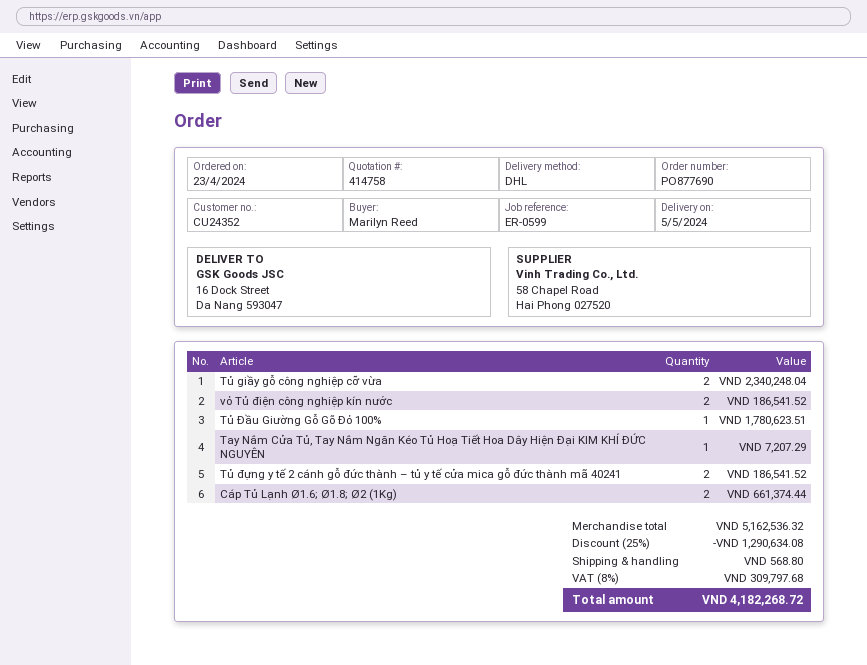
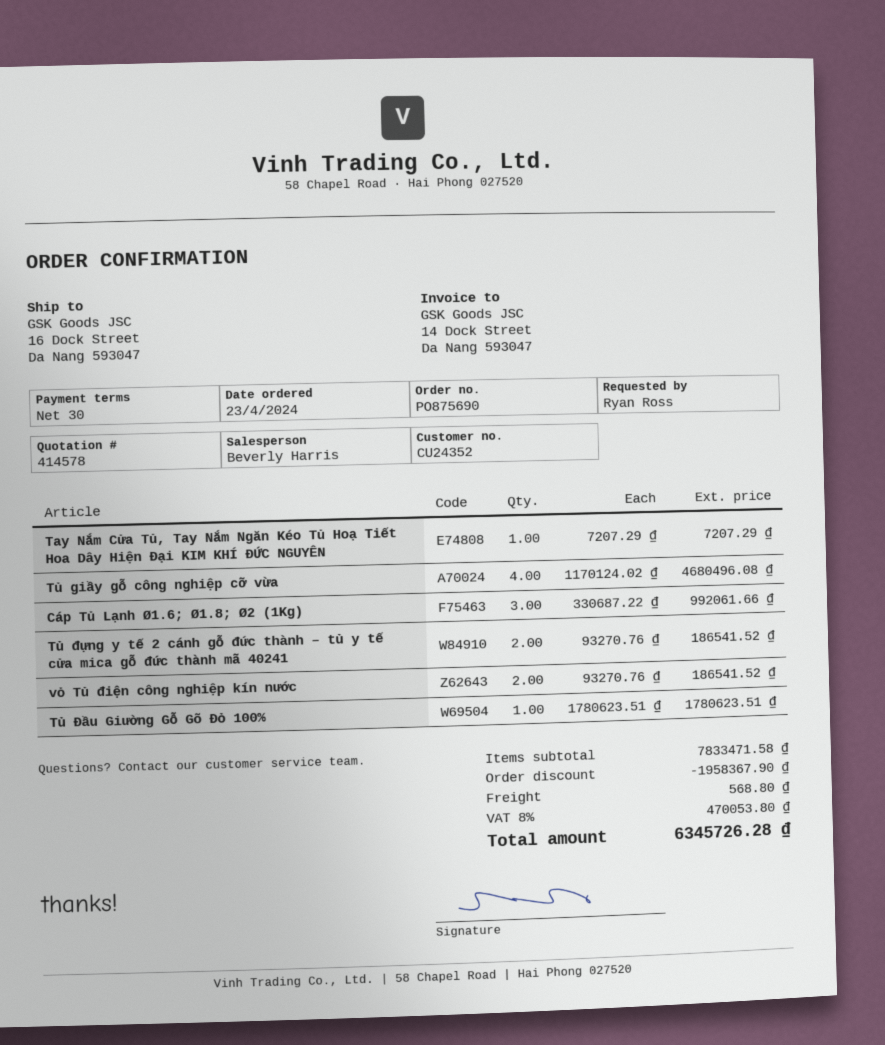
quote number: 414758 -> 414578
order number: PO877690 -> PO875690
ordered by: Marilyn Reed -> Ryan Ross
Tủ giầy gỗ công nghiệp cỡ vừa: 2 for 2340248.04 -> 4 for 4680496.08
Cáp Tủ Lạnh Ø1.6; Ø1.8; Ø2 (1Kg): 2 for 661374.44 -> 3 for 992061.66
subtotal: 5162536.32 -> 7833471.58
discount: 1290634.08 -> 1958367.90
tax: 8% = 309797.68 -> 8% = 470053.80
total: 4182268.72 -> 6345726.28

